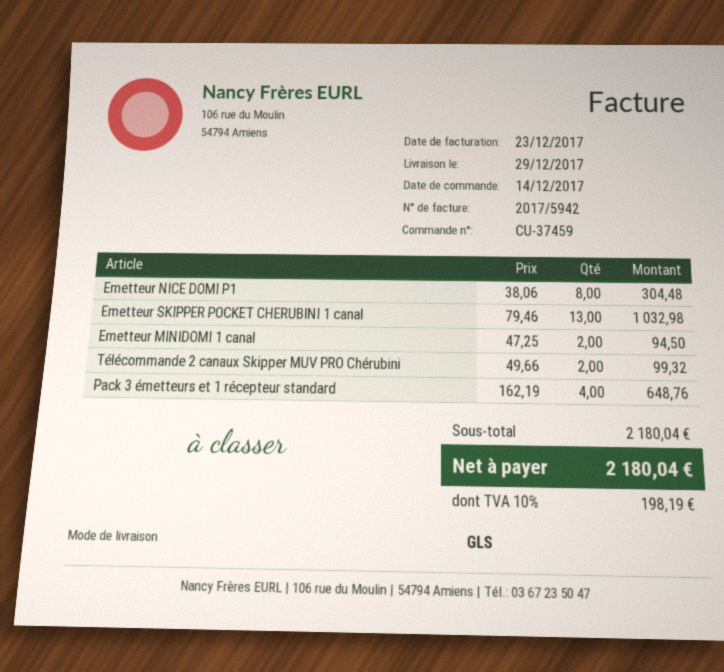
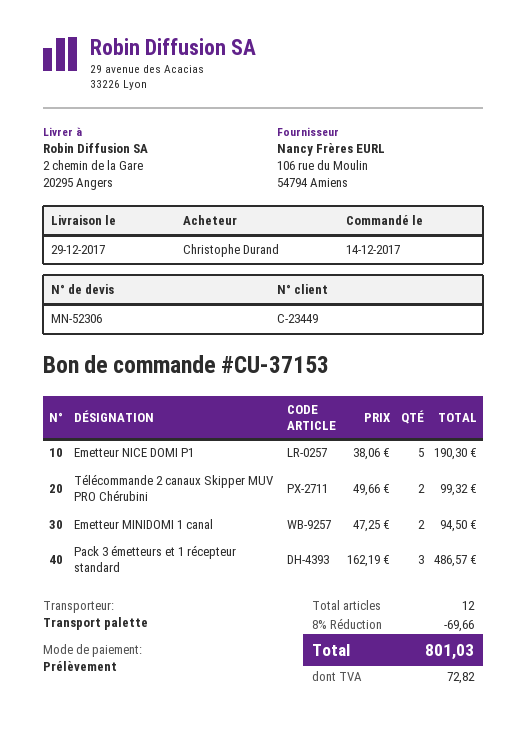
order number: CU-37459 -> CU-37153
shipping method: GLS -> pallet freight
Emetteur NICE DOMI P1: 8 x 38.06 = 304.48 -> 5 x 38.06 = 190.30
Emetteur SKIPPER POCKET CHERUBINI 1 canal: 13 x 79.46 = 1032.98 -> none
Pack 3 émetteurs et 1 récepteur standard: 4 x 162.19 = 648.76 -> 3 x 162.19 = 486.57
discount: none -> 8% = 69.66
tax: 198.19 -> 72.82
total: 2180.04 -> 801.03

